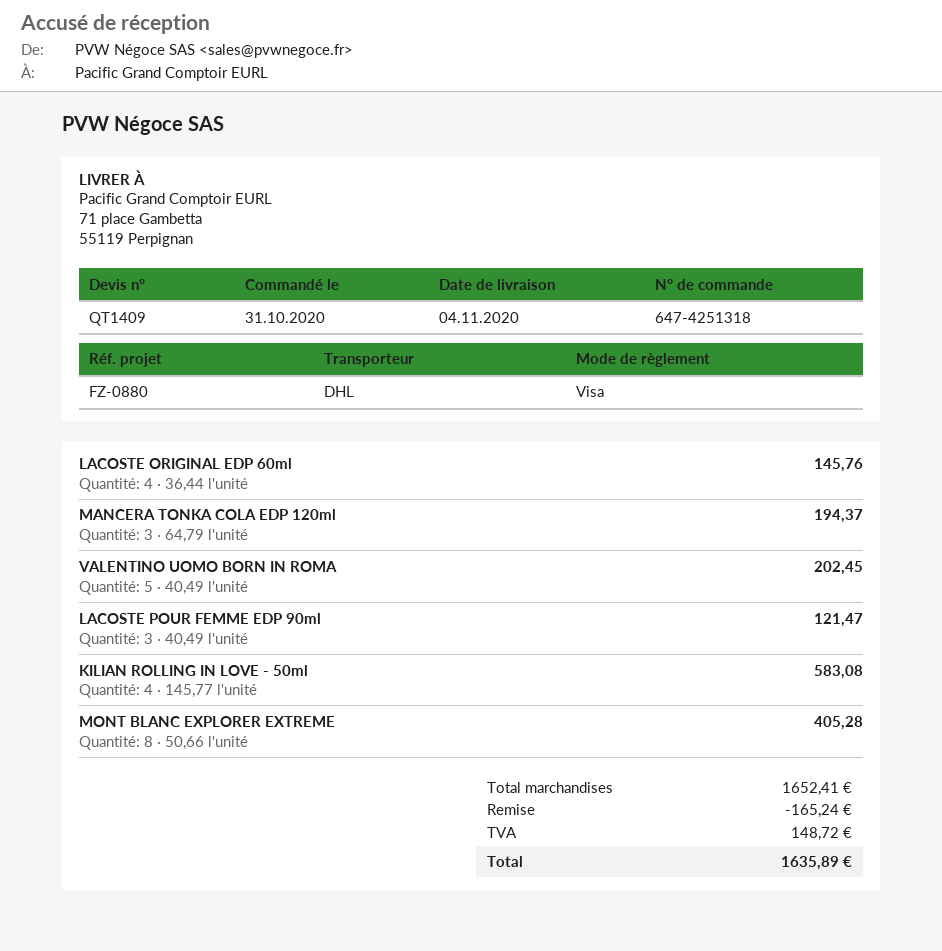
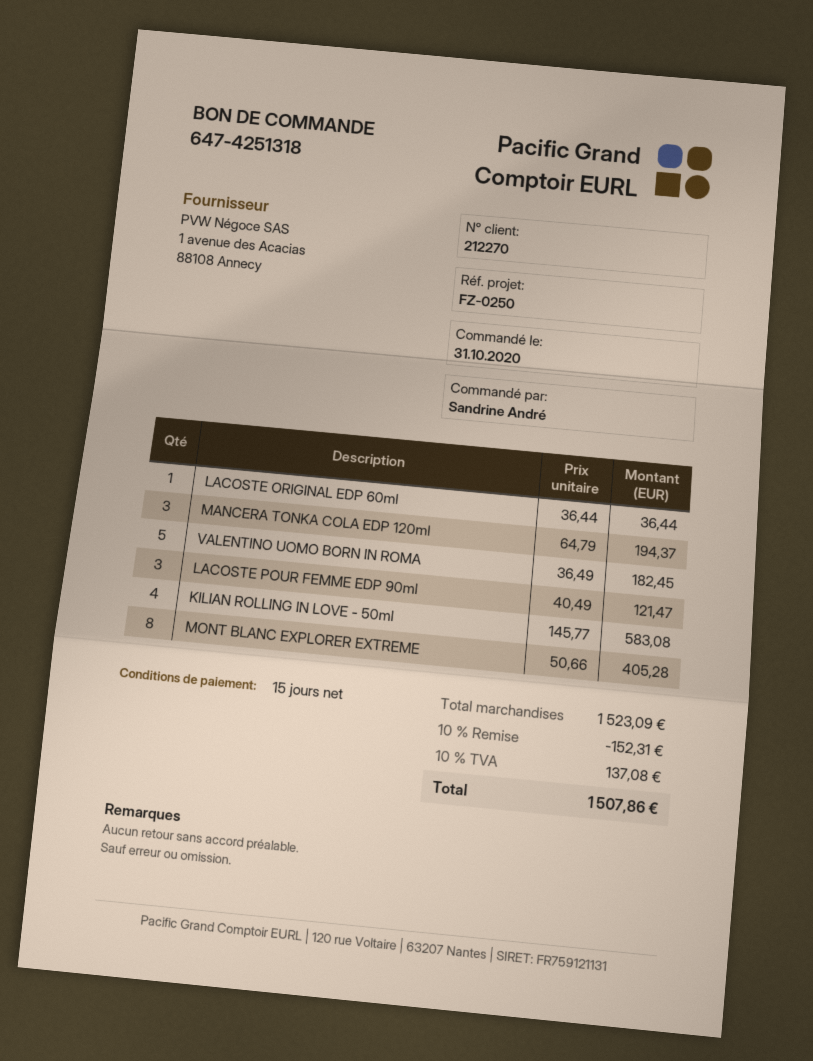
reference: FZ-0880 -> FZ-0250
LACOSTE ORIGINAL EDP 60ml: 4 x 36.44 = 145.76 -> 1 x 36.44 = 36.44
VALENTINO UOMO BORN IN ROMA: 5 x 40.49 = 202.45 -> 5 x 36.49 = 182.45
subtotal: 1652.41 -> 1523.09
discount: 165.24 -> 152.31
tax: 148.72 -> 137.08
total: 1635.89 -> 1507.86

